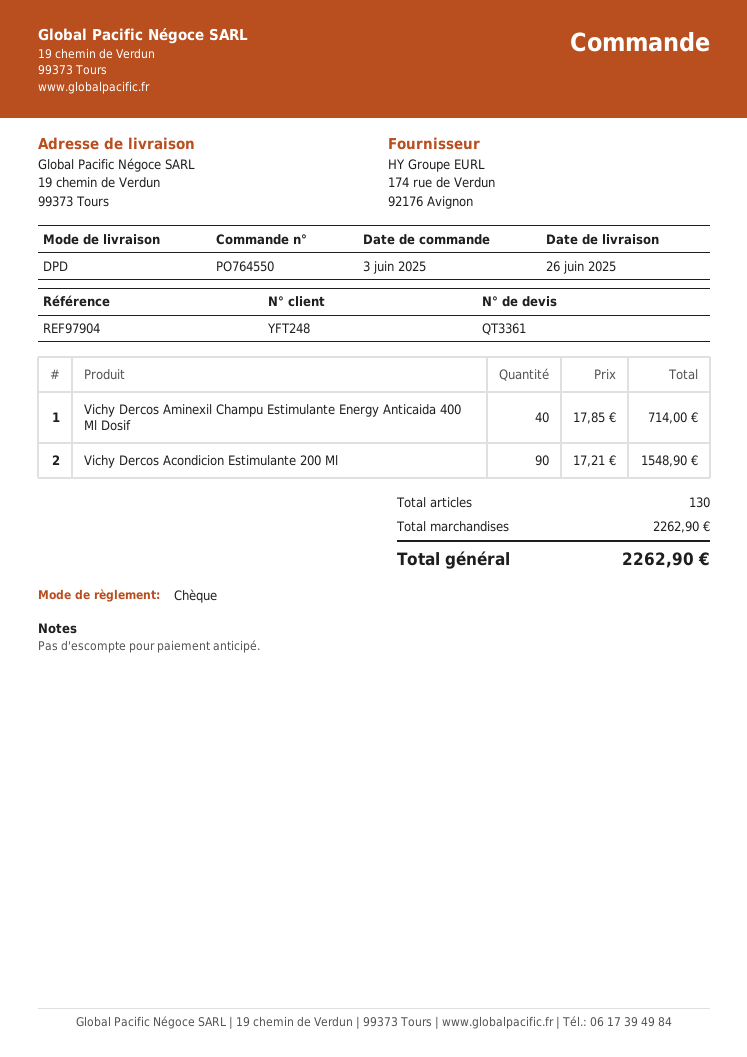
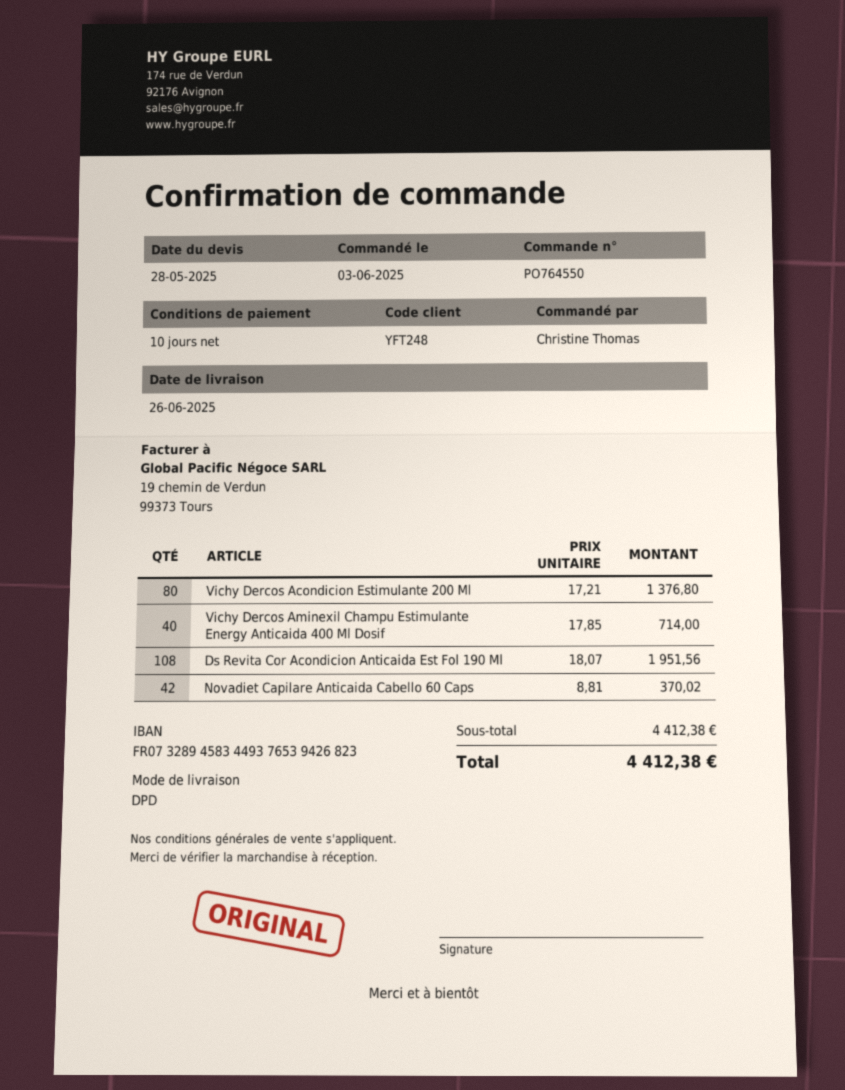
Vichy Dercos Acondicion Estimulante 200 Ml: 90 x 17.21 = 1548.90 -> 80 x 17.21 = 1376.80
Ds Revita Cor Acondicion Anticaida Est Fol 190 Ml: none -> 108 x 18.07 = 1951.56
Novadiet Capilare Anticaida Cabello 60 Caps: none -> 42 x 8.81 = 370.02
subtotal: 2262.90 -> 4412.38
total: 2262.90 -> 4412.38

